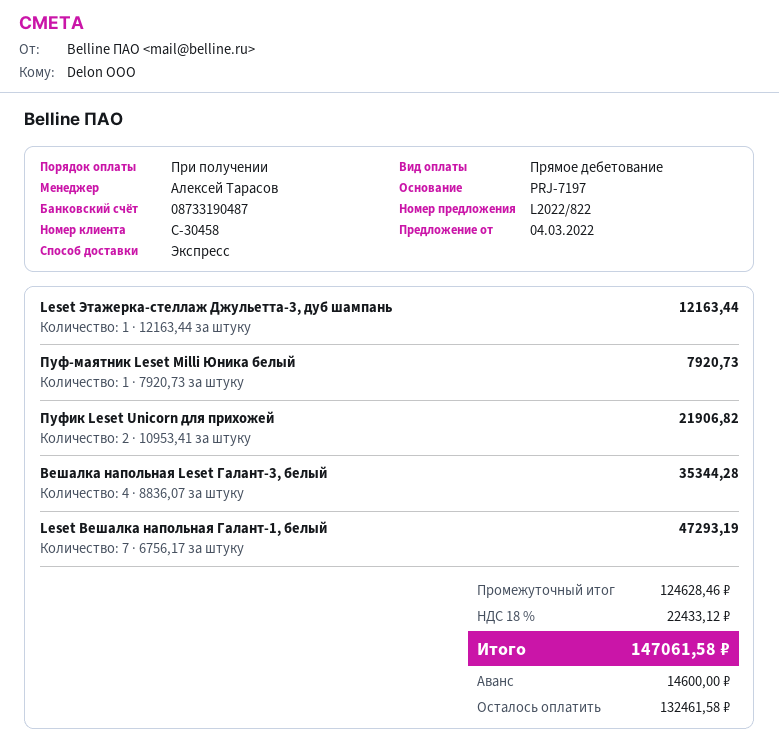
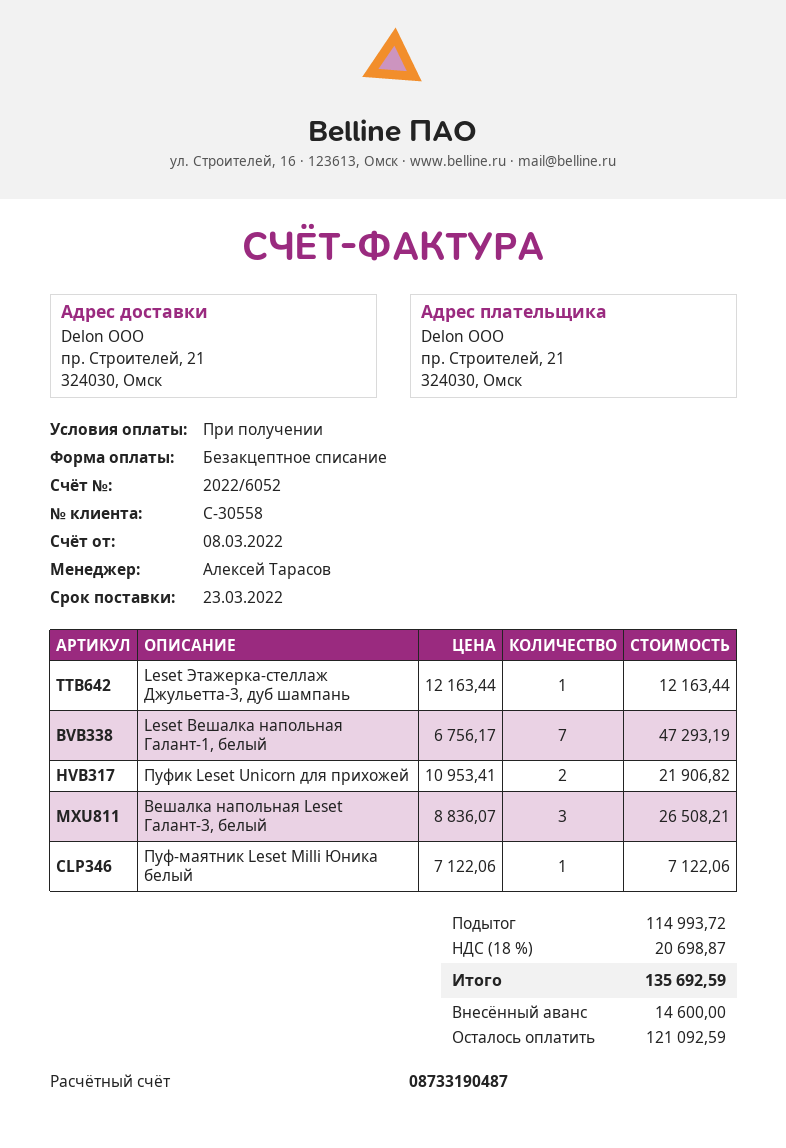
customer number: C-30458 -> C-30558
Пуф-маятник Leset Milli Юника белый: 1 x 7920.73 = 7920.73 -> 1 x 7122.06 = 7122.06
Вешалка напольная Leset Галант-3, белый: 4 x 8836.07 = 35344.28 -> 3 x 8836.07 = 26508.21
subtotal: 124628.46 -> 114993.72
tax: 18% = 22433.12 -> 18% = 20698.87
total: 147061.58 -> 135692.59
balance: 132461.58 -> 121092.59

